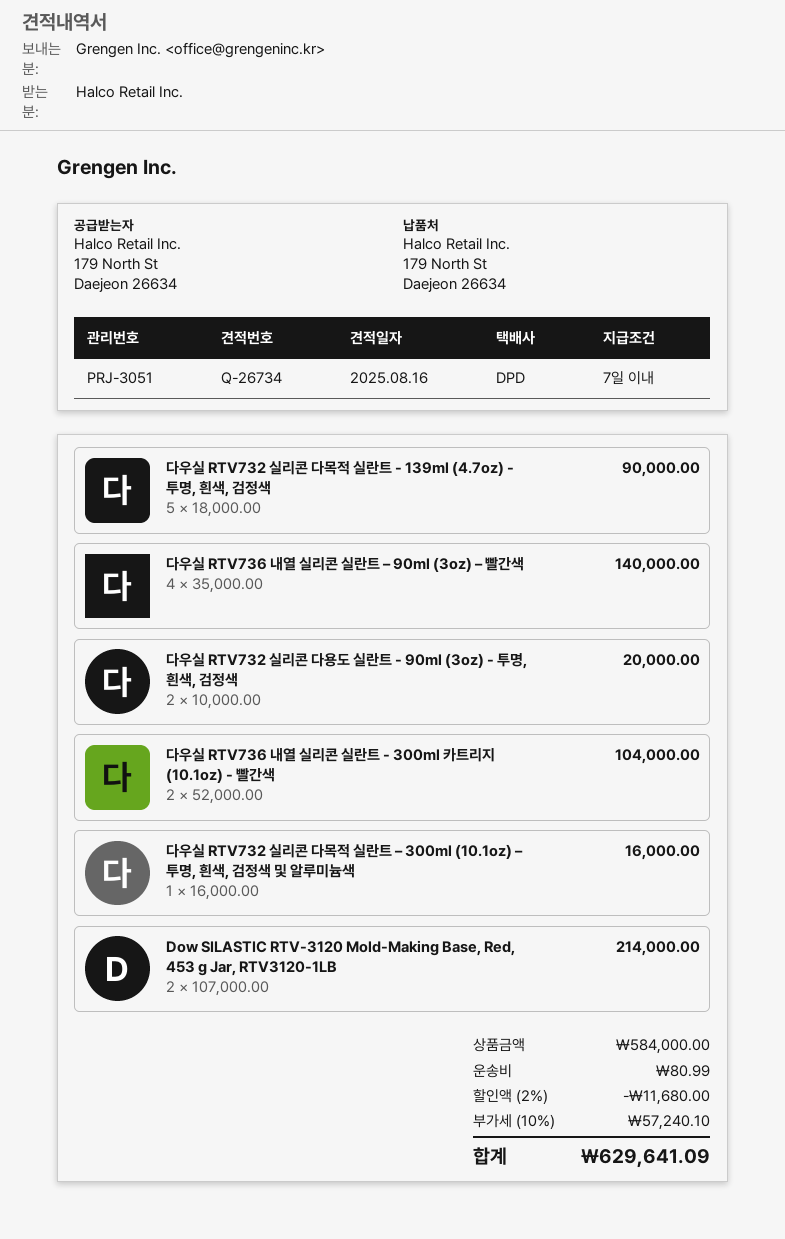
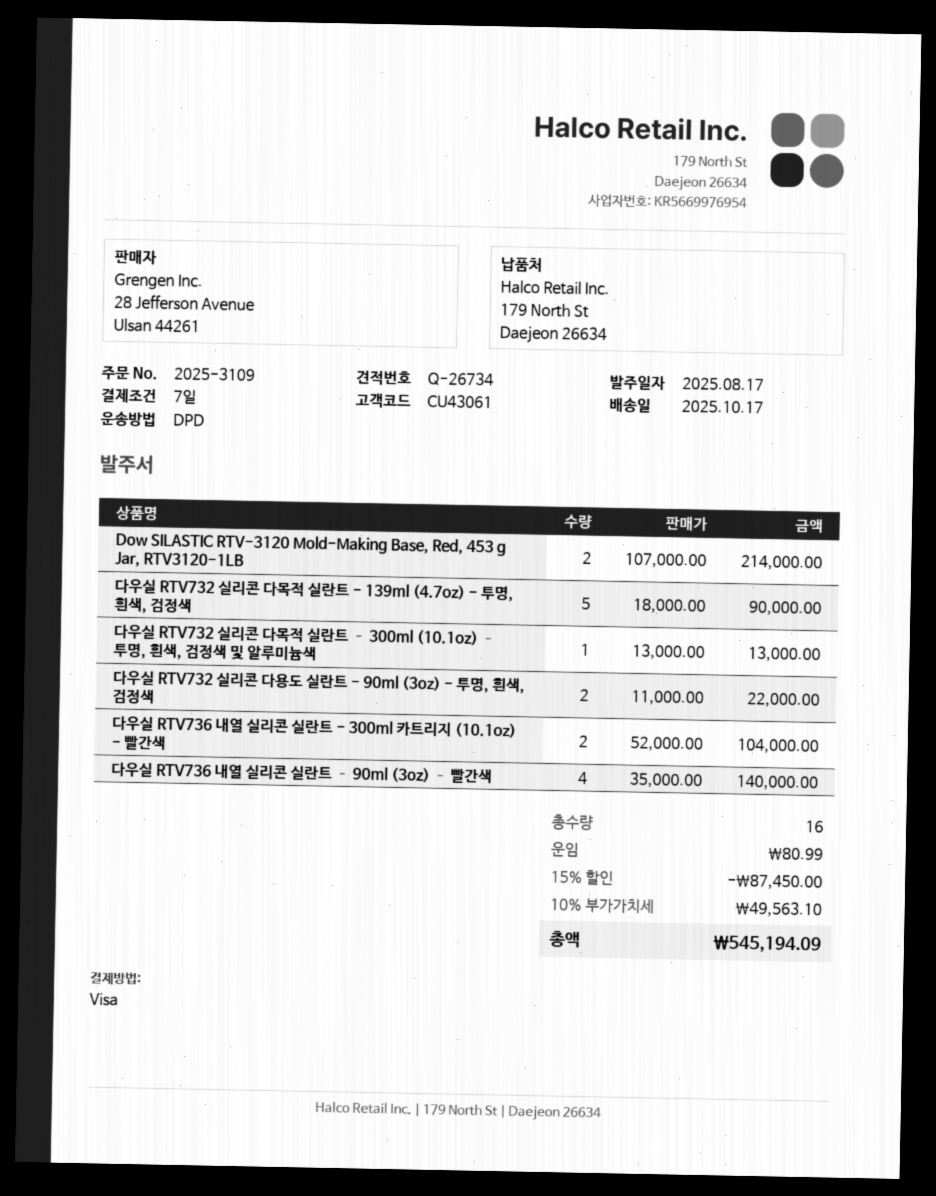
다우실 RTV732 실리콘 다용도 실란트 - 90ml (3oz) - 투명, 흰색, 검정색: 2 x 10000.00 = 20000.00 -> 2 x 11000.00 = 22000.00
다우실 RTV732 실리콘 다목적 실란트 – 300ml (10.1oz) – 투명, 흰색, 검정색 및 알루미늄색: 1 x 16000.00 = 16000.00 -> 1 x 13000.00 = 13000.00
discount: 2% = 11680.00 -> 15% = 87450.00
tax: 10% = 57240.10 -> 10% = 49563.10
total: 629641.09 -> 545194.09

